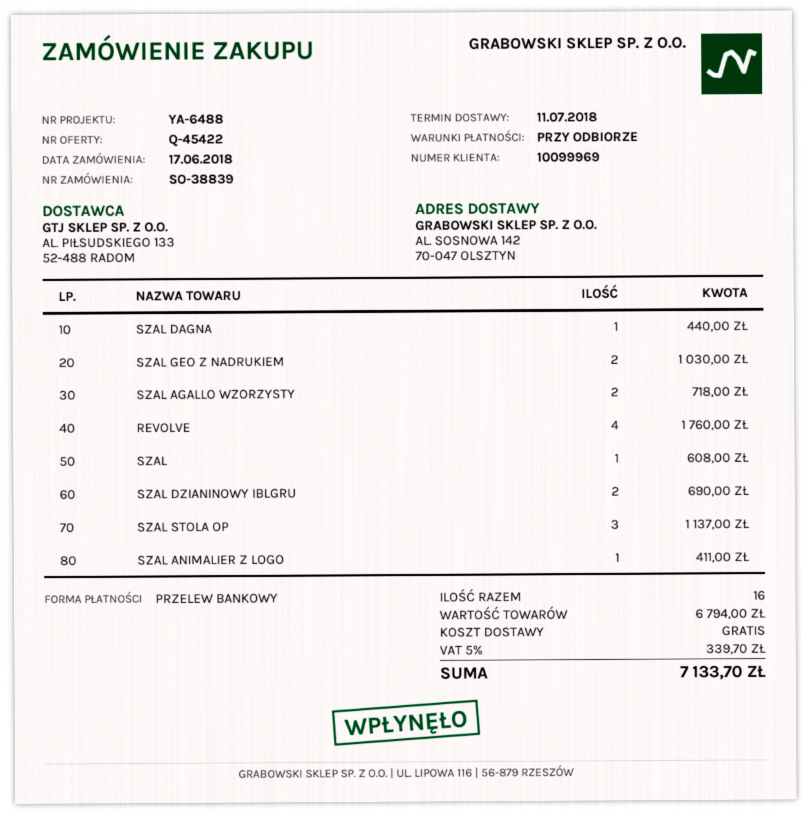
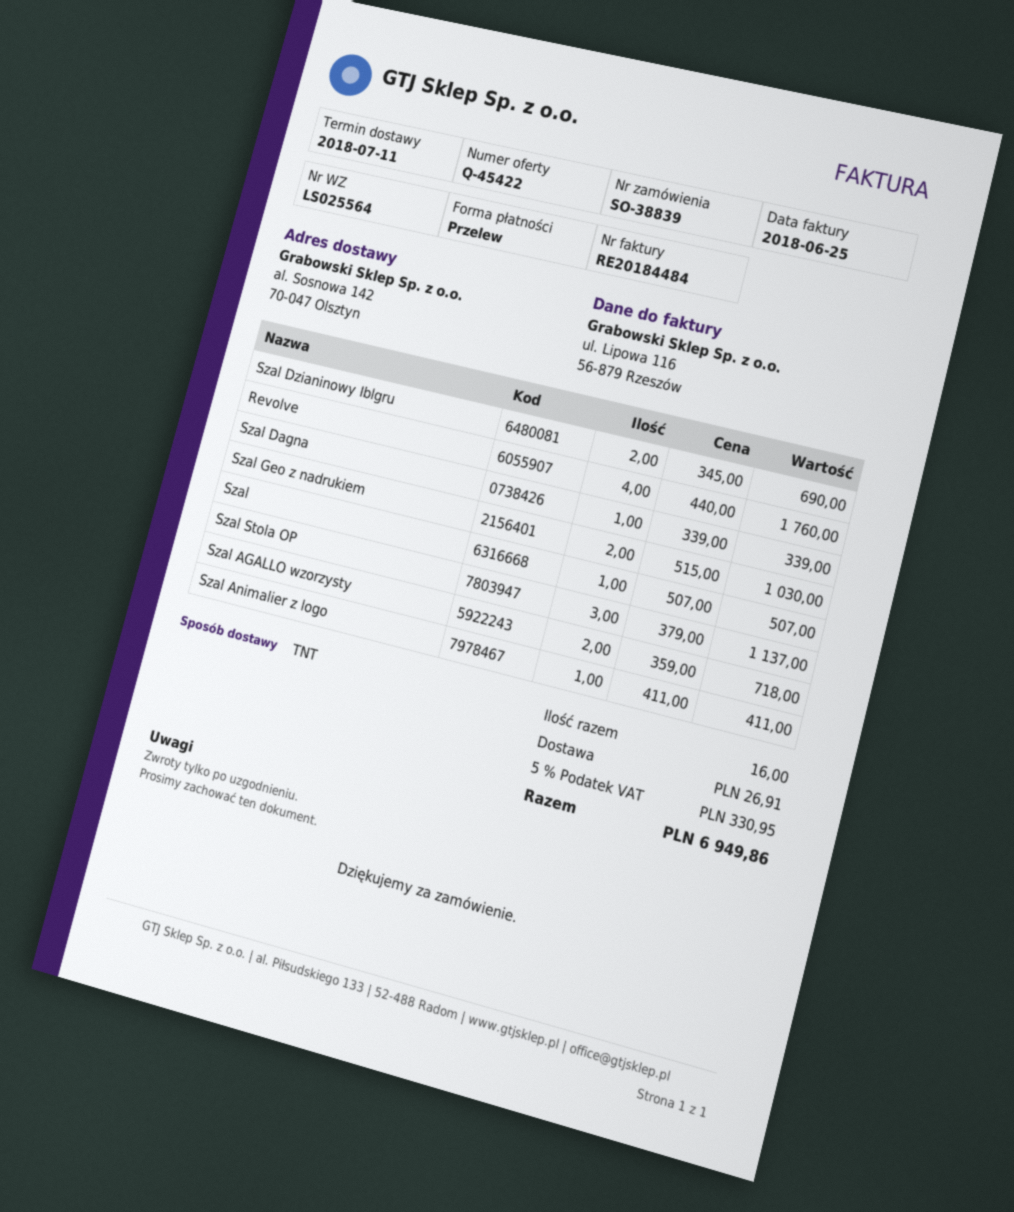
SZAL DAGNA: 1 for 440.00 -> 1 for 339.00
SZAL: 1 for 608.00 -> 1 for 507.00
shipping: 0.00 -> 26.91
tax: 5% = 339.70 -> 5% = 330.95
total: 7133.70 -> 6949.86

